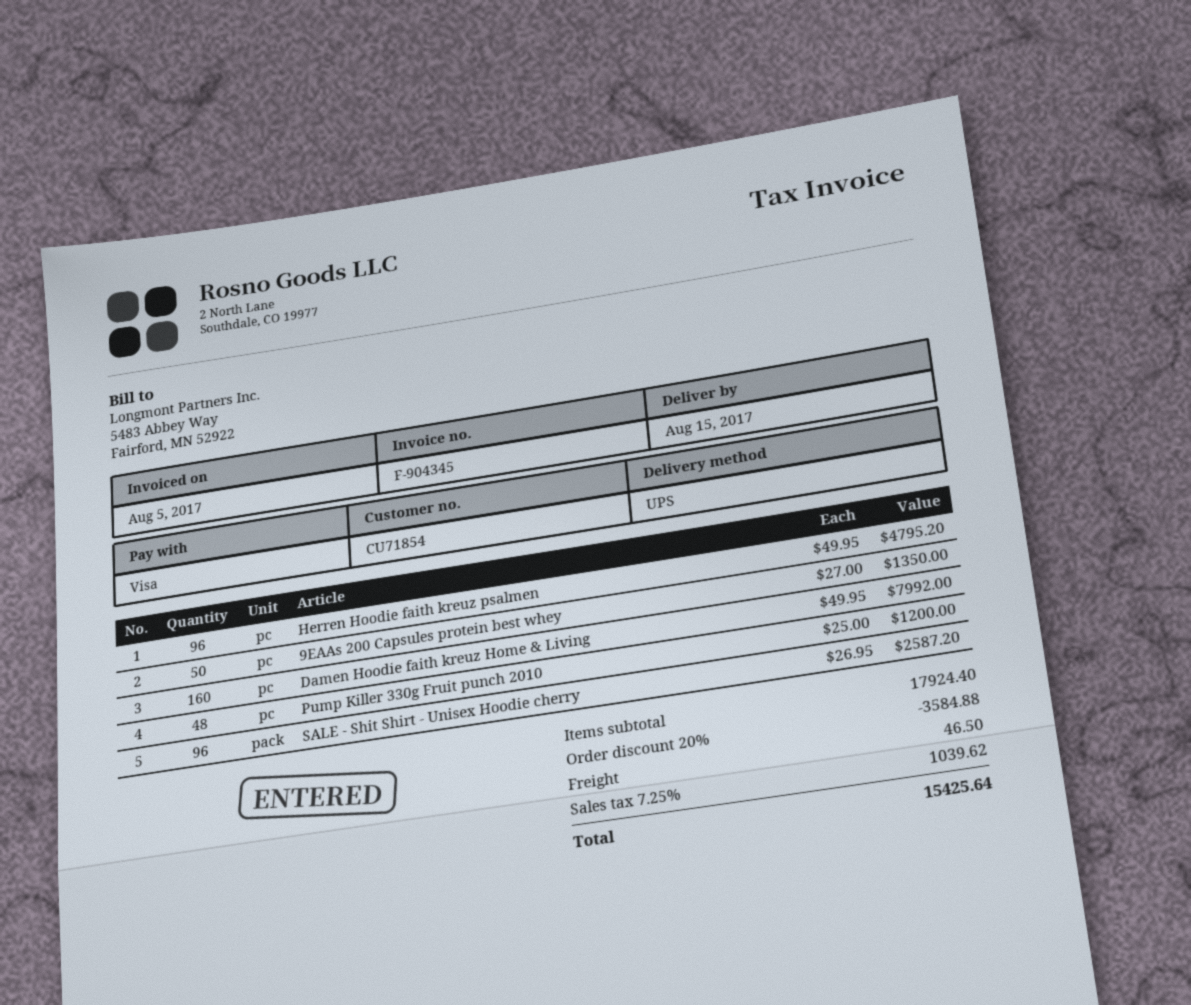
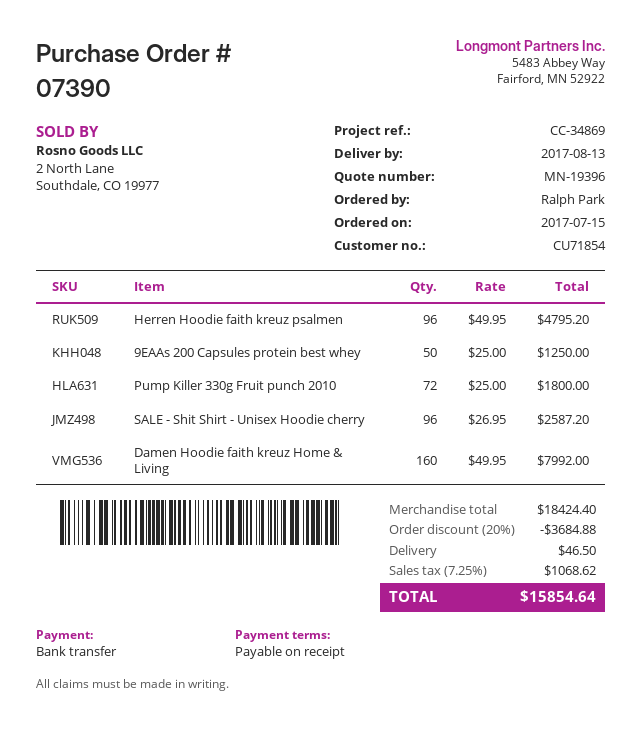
delivery date: 2017-08-15 -> 2017-08-13
payment method: Visa -> bank transfer
9EAAs 200 Capsules protein best whey: 50 x 27.00 = 1350.00 -> 50 x 25.00 = 1250.00
Pump Killer 330g Fruit punch 2010: 48 x 25.00 = 1200.00 -> 72 x 25.00 = 1800.00
subtotal: 17924.40 -> 18424.40
discount: 20% = 3584.88 -> 20% = 3684.88
tax: 7.25% = 1039.62 -> 7.25% = 1068.62
total: 15425.64 -> 15854.64

